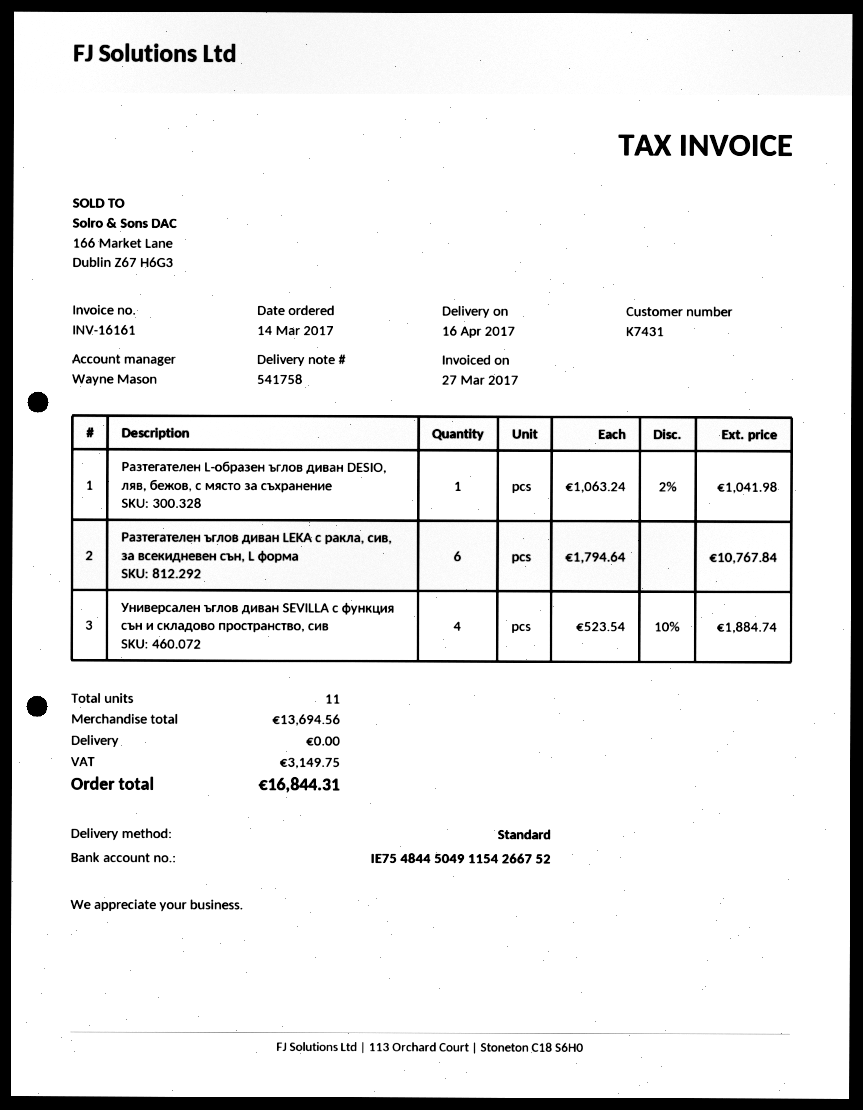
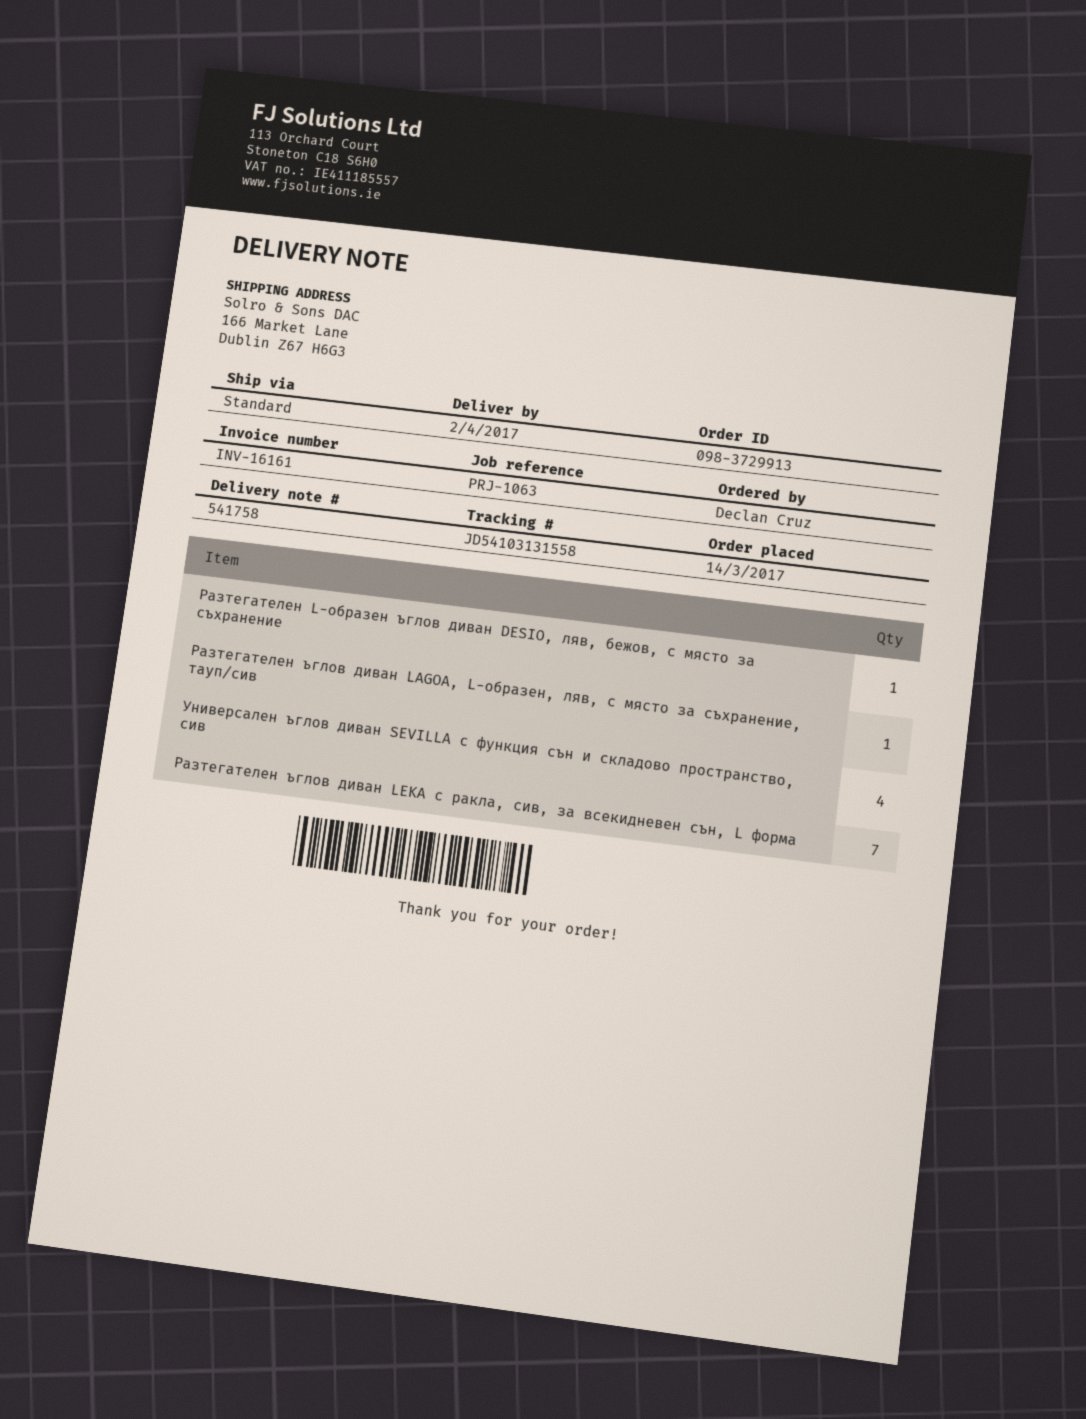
delivery date: 2017-04-16 -> 2017-04-02
Разтегателен ъглов диван LEKA с ракла, сив, за всекидневен сън, L форма: 6 -> 7
Разтегателен ъглов диван LAGOA, L-образен, ляв, с място за съхранение, тауп/сив: none -> 1

